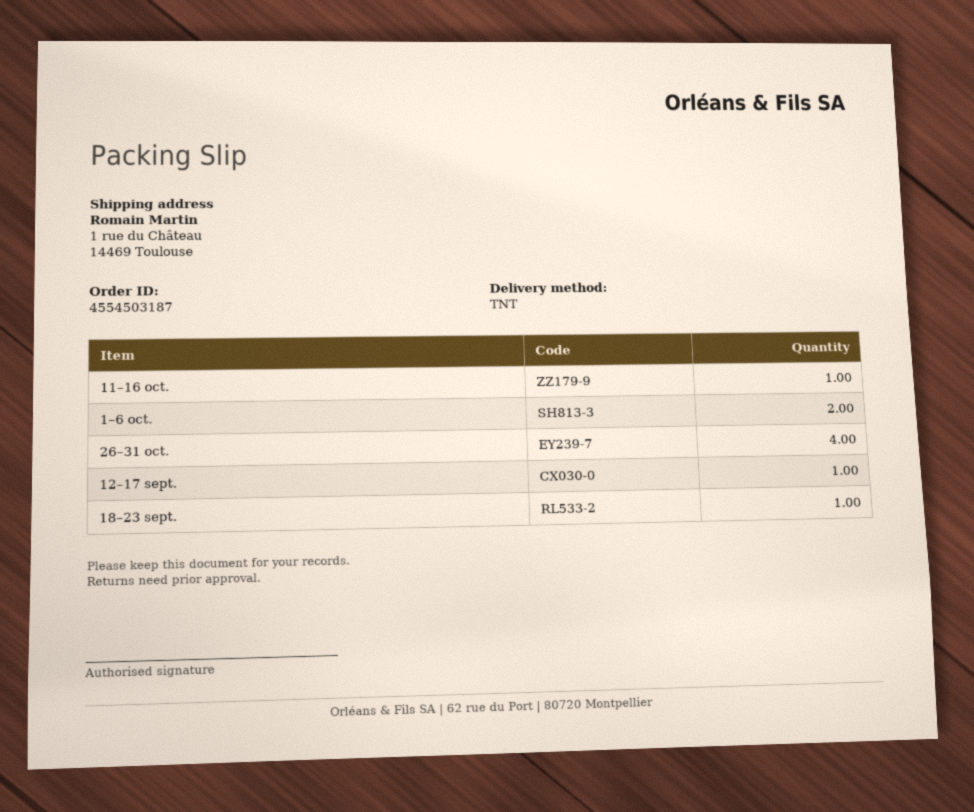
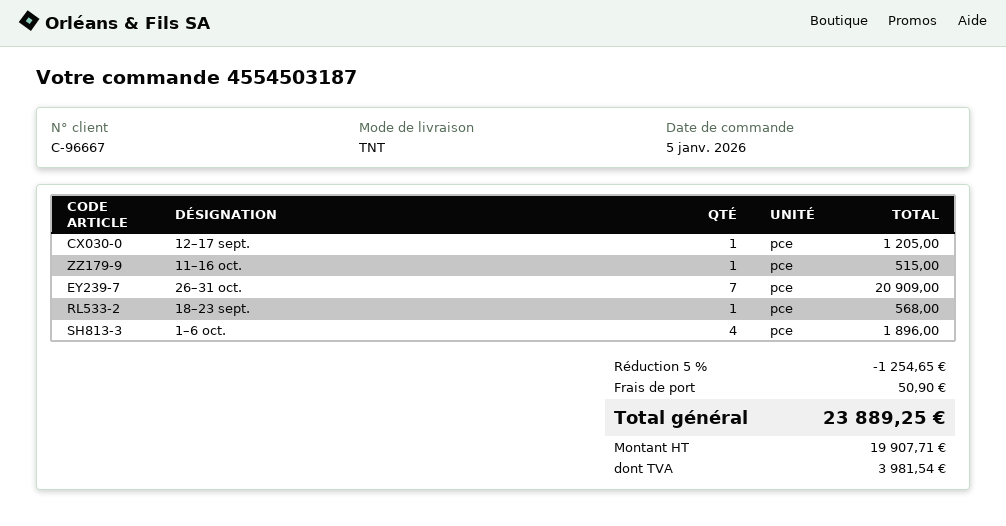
1–6 oct.: 2 -> 4
26–31 oct.: 4 -> 7

